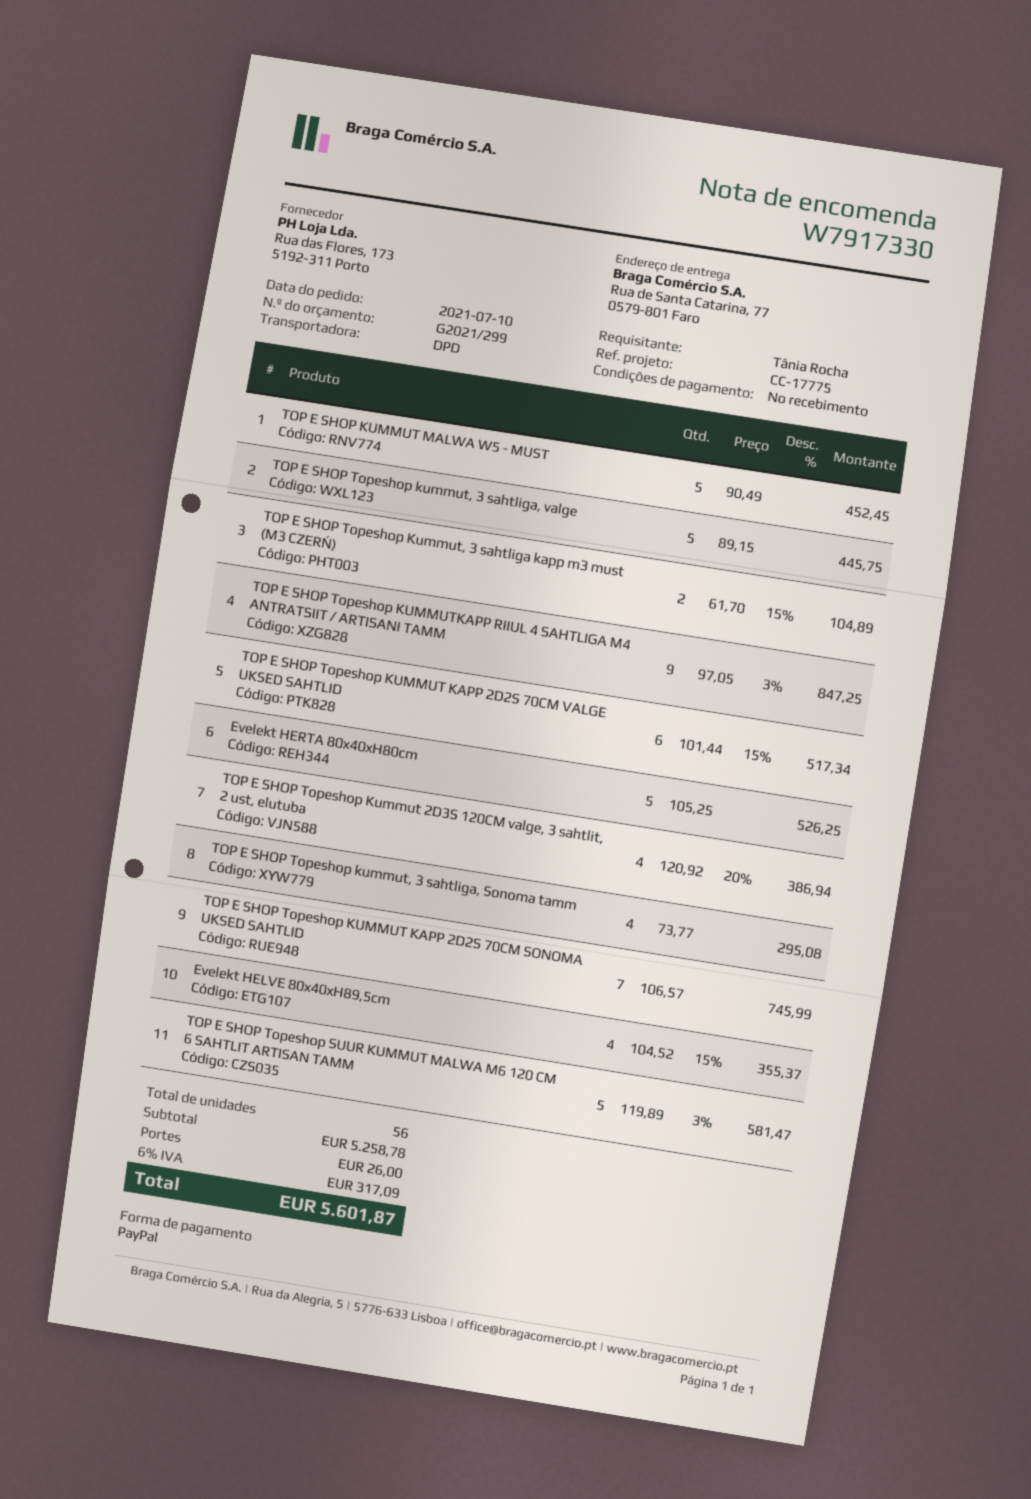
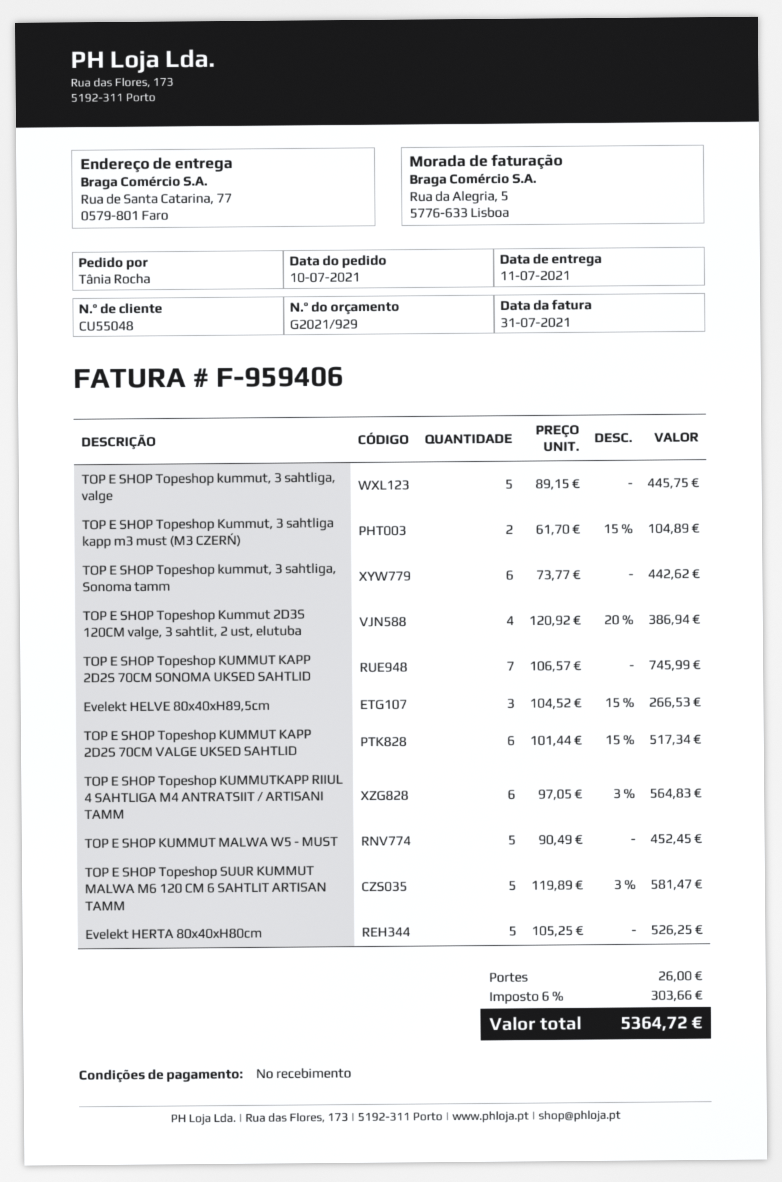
quote number: G2021/299 -> G2021/929
TOP E SHOP Topeshop KUMMUTKAPP RIIUL 4 SAHTLIGA M4 ANTRATSIIT / ARTISANI TAMM: 9 x 97.05 - 3% = 847.25 -> 6 x 97.05 - 3% = 564.83
TOP E SHOP Topeshop kummut, 3 sahtliga, Sonoma tamm: 4 x 73.77 = 295.08 -> 6 x 73.77 = 442.62
Evelekt HELVE 80x40xH89,5cm: 4 x 104.52 - 15% = 355.37 -> 3 x 104.52 - 15% = 266.53
tax: 6% = 317.09 -> 6% = 303.66
total: 5601.87 -> 5364.72

